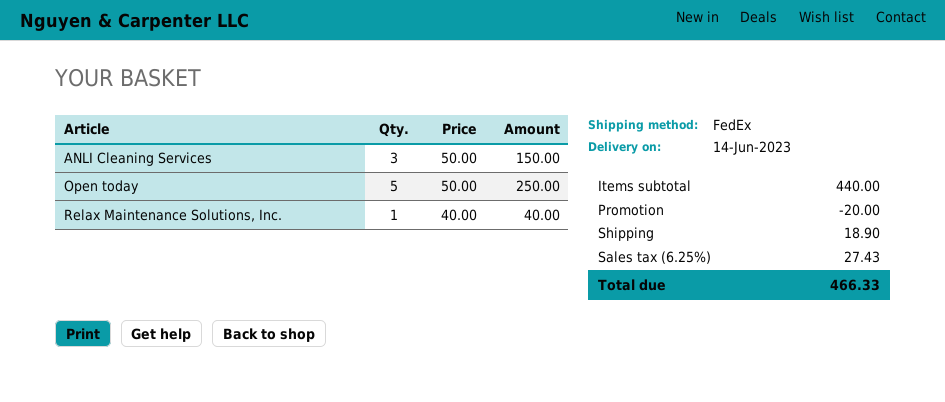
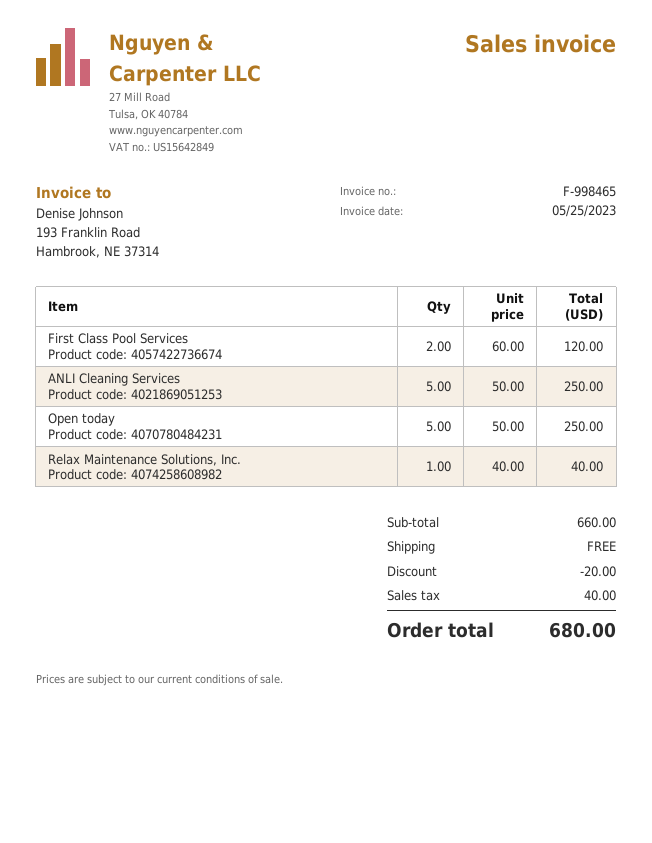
ANLI Cleaning Services: 3 x 50.00 = 150.00 -> 5 x 50.00 = 250.00
First Class Pool Services: none -> 2 x 60.00 = 120.00
subtotal: 440.00 -> 660.00
shipping: 18.90 -> 0.00
tax: 27.43 -> 40.00
total: 466.33 -> 680.00

